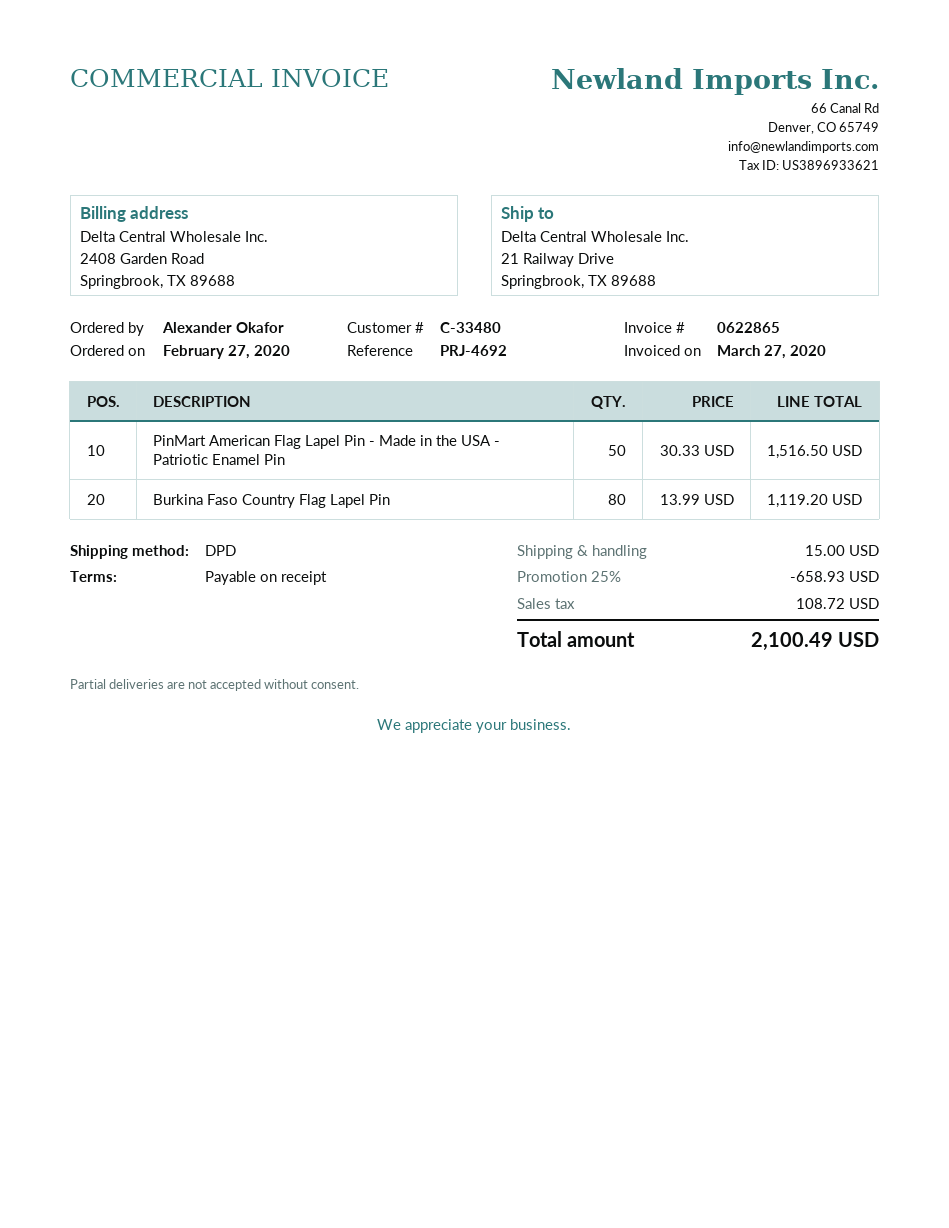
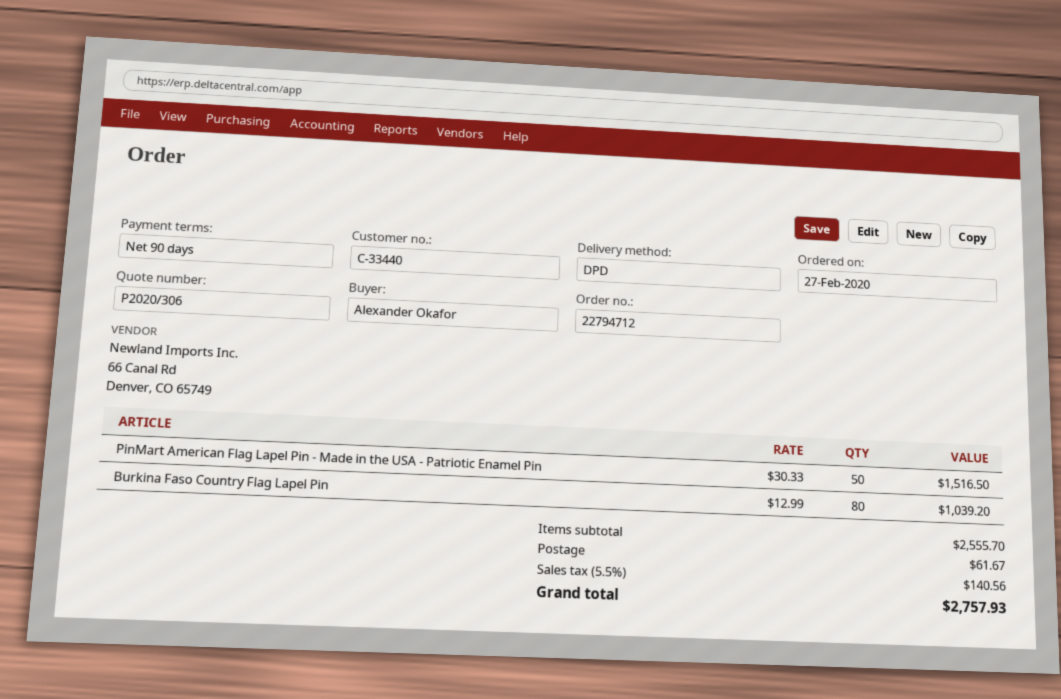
payment terms: on receipt -> 90 days
customer number: C-33480 -> C-33440
Burkina Faso Country Flag Lapel Pin: 80 x 13.99 = 1119.20 -> 80 x 12.99 = 1039.20
discount: 25% = 658.93 -> none
shipping: 15.00 -> 61.67
tax: 108.72 -> 140.56
total: 2100.49 -> 2757.93

